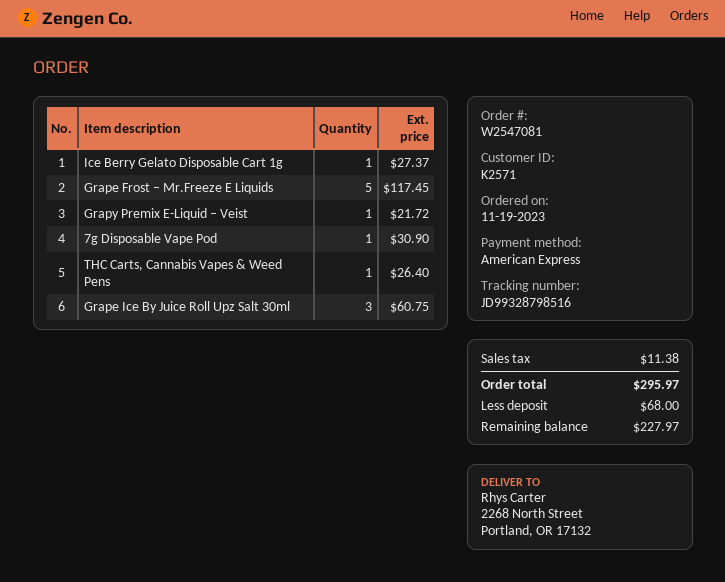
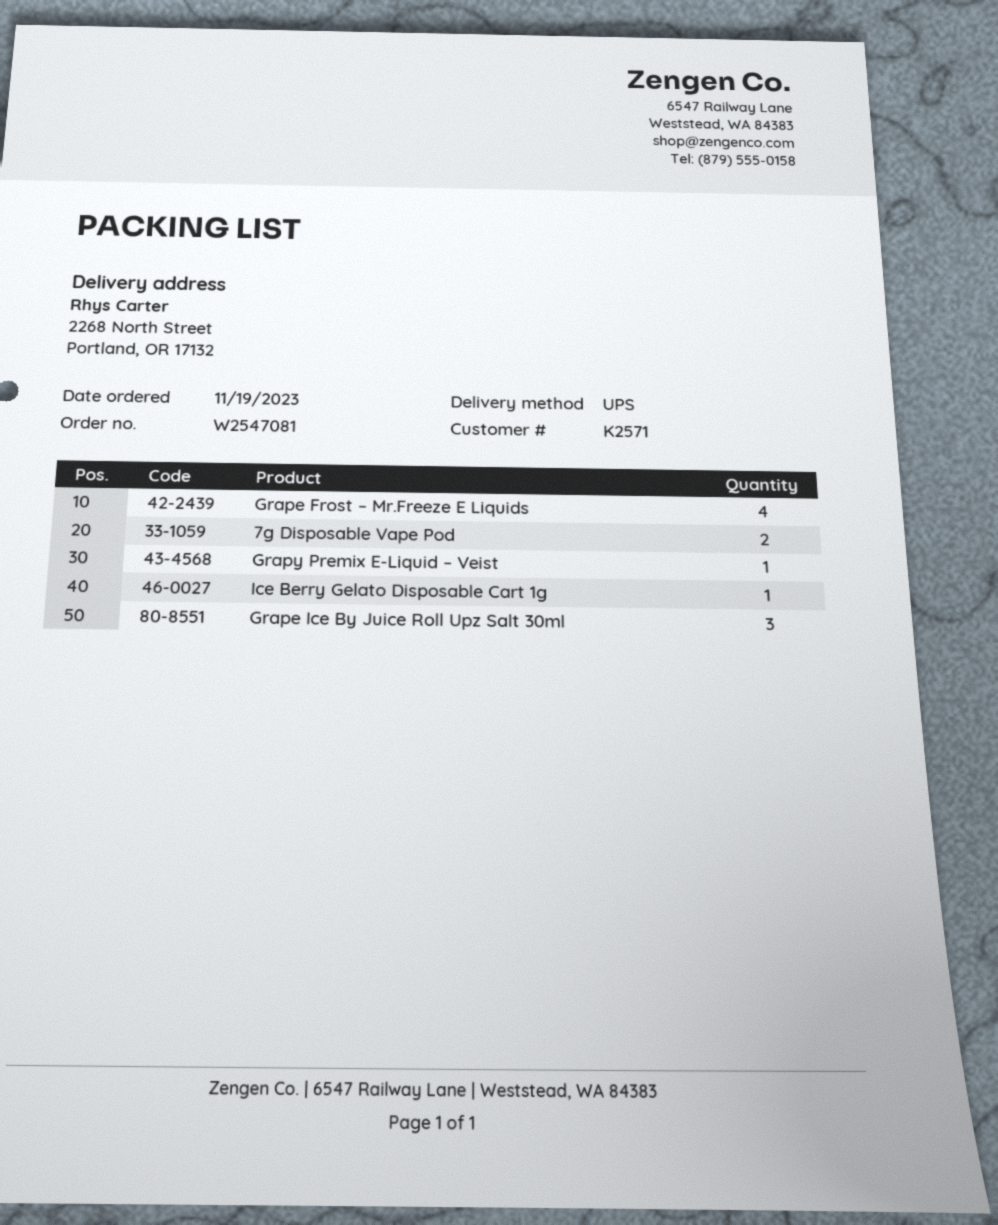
Grape Frost – Mr.Freeze E Liquids: 5 -> 4
7g Disposable Vape Pod: 1 -> 2
THC Carts, Cannabis Vapes & Weed Pens: 1 -> none

